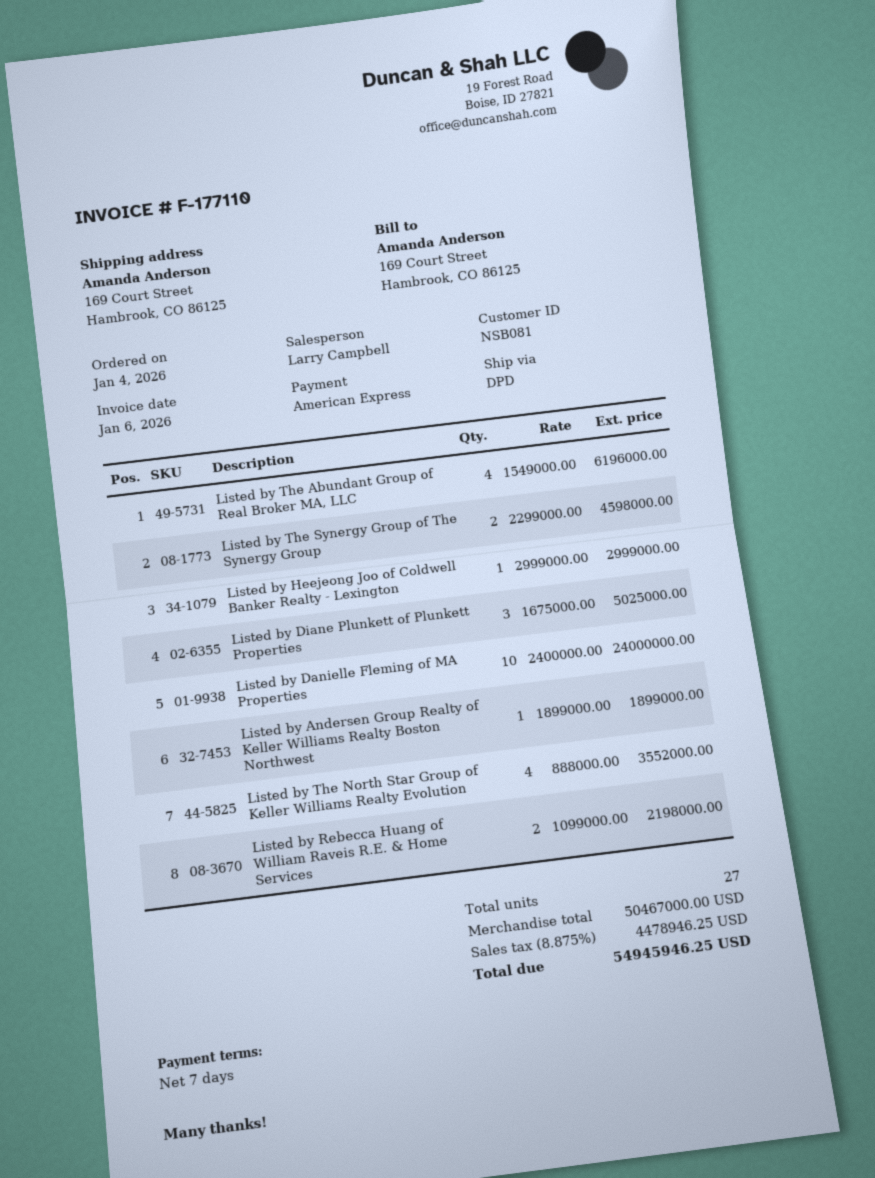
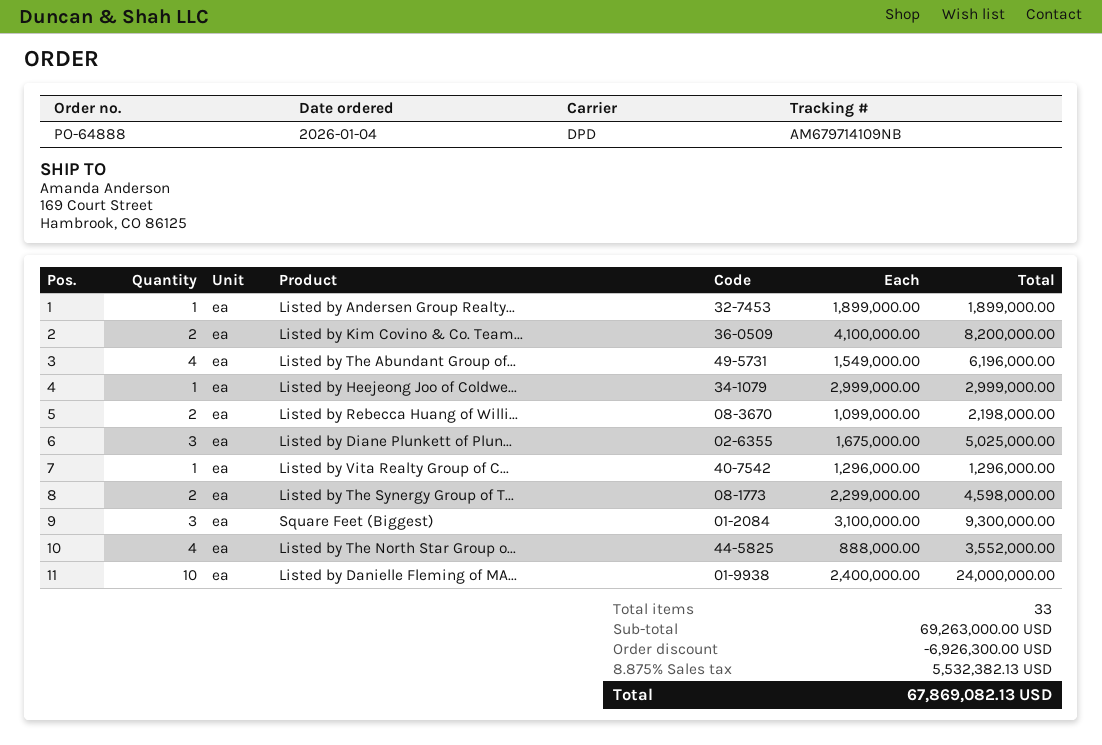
Listed by Kim Covino & Co. Team...: none -> 2 x 4100000.00 = 8200000.00
Listed by Vita Realty Group of C...: none -> 1 x 1296000.00 = 1296000.00
Square Feet (Biggest): none -> 3 x 3100000.00 = 9300000.00
total quantity: 27 -> 33
subtotal: 50467000.00 -> 69263000.00
discount: none -> 6926300.00
tax: 8.875% = 4478946.25 -> 8.875% = 5532382.13
total: 54945946.25 -> 67869082.13

